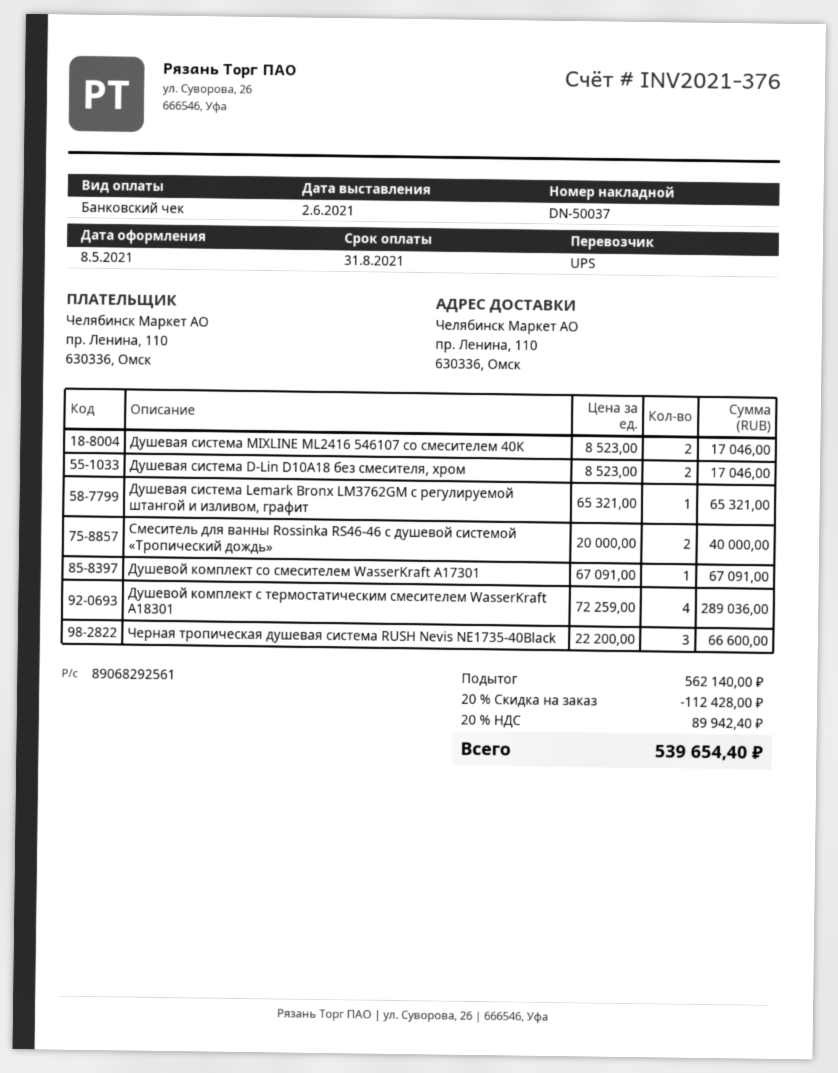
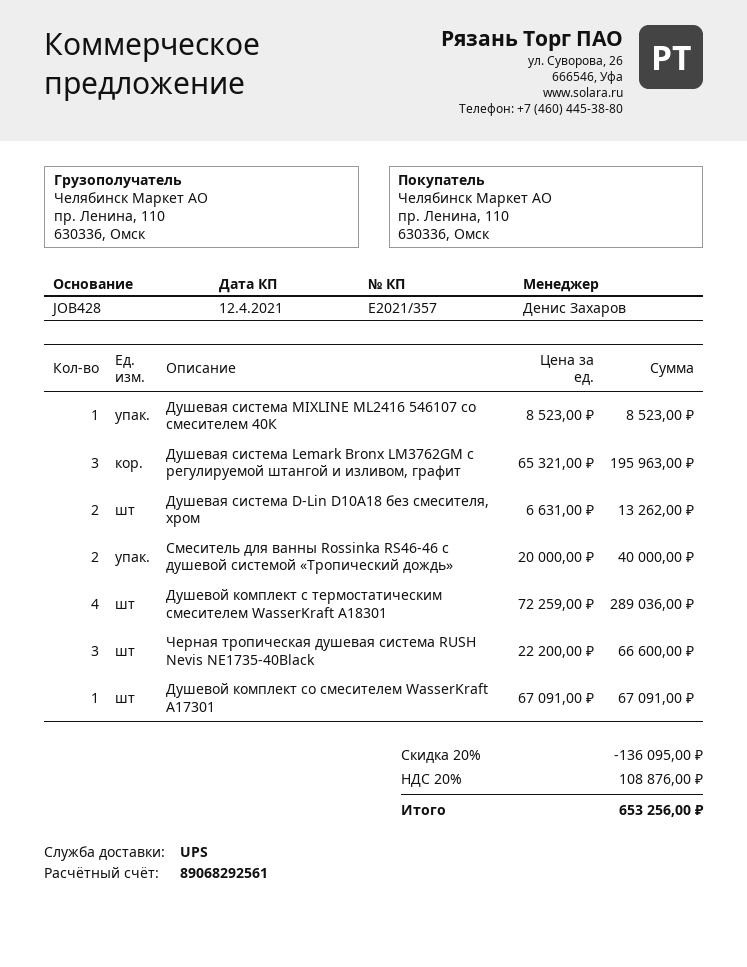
Душевая система MIXLINE ML2416 546107 со смесителем 40К: 2 x 8523.00 = 17046.00 -> 1 x 8523.00 = 8523.00
Душевая система D-Lin D10A18 без смесителя, хром: 2 x 8523.00 = 17046.00 -> 2 x 6631.00 = 13262.00
Душевая система Lemark Bronx LM3762GM с регулируемой штангой и изливом, графит: 1 x 65321.00 = 65321.00 -> 3 x 65321.00 = 195963.00
discount: 20% = 112428.00 -> 20% = 136095.00
tax: 20% = 89942.40 -> 20% = 108876.00
total: 539654.40 -> 653256.00

